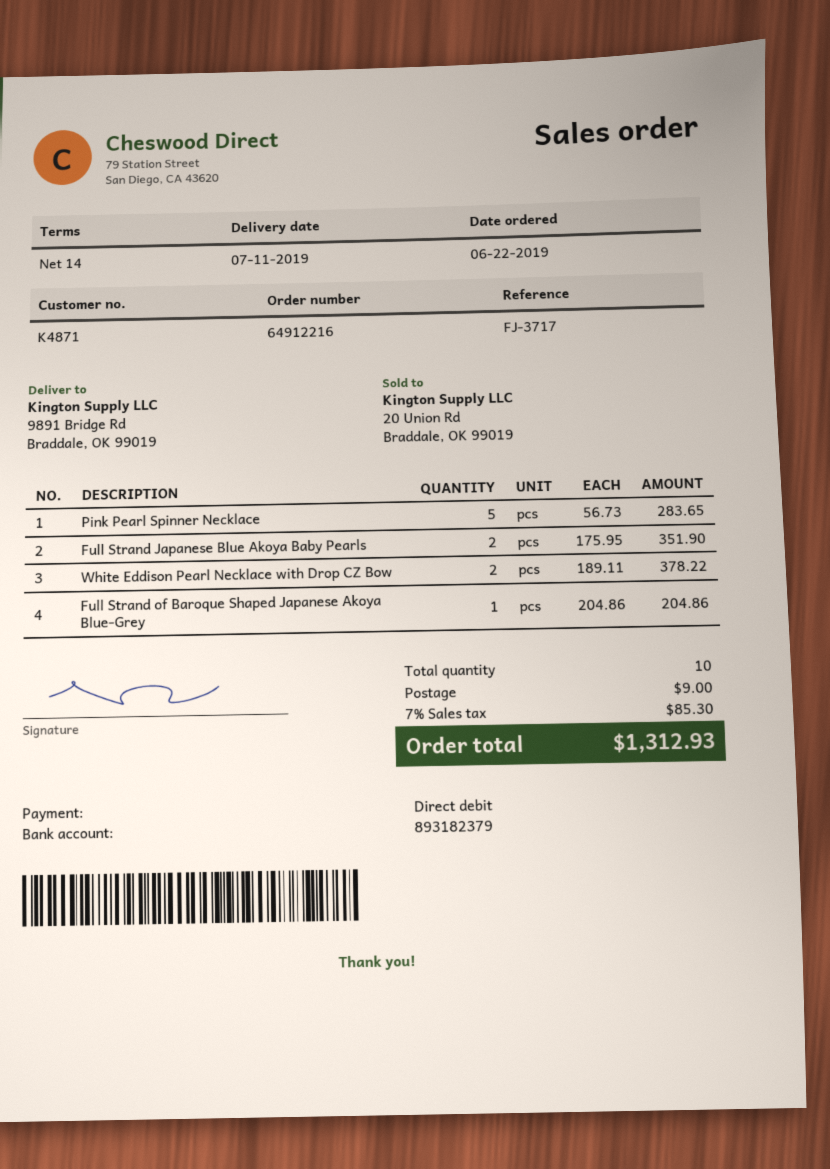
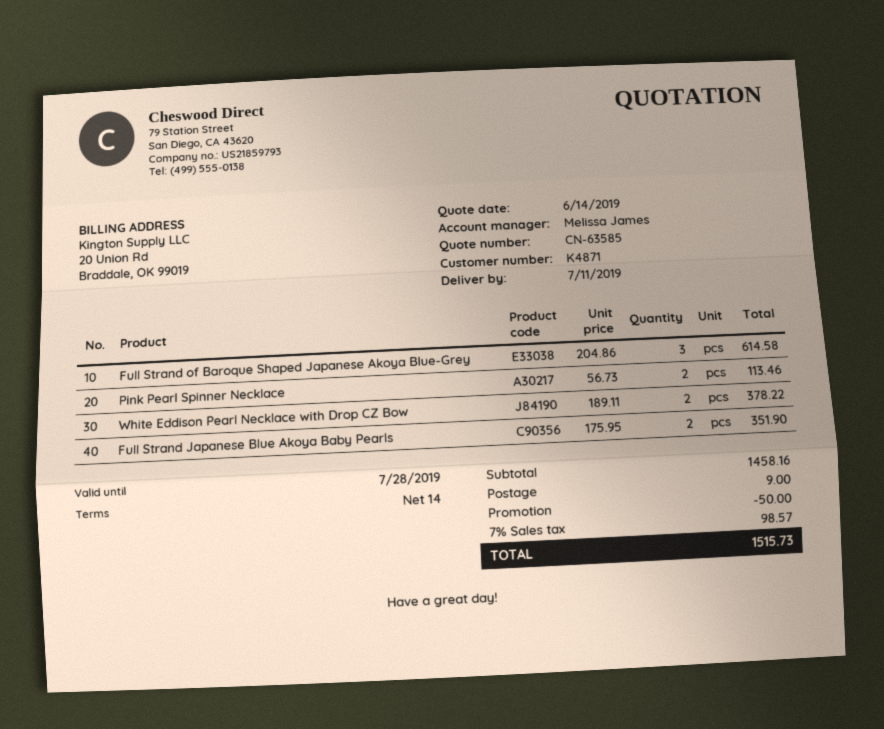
Pink Pearl Spinner Necklace: 5 x 56.73 = 283.65 -> 2 x 56.73 = 113.46
Full Strand of Baroque Shaped Japanese Akoya Blue-Grey: 1 x 204.86 = 204.86 -> 3 x 204.86 = 614.58
discount: none -> 50.00
tax: 7% = 85.30 -> 7% = 98.57
total: 1312.93 -> 1515.73

